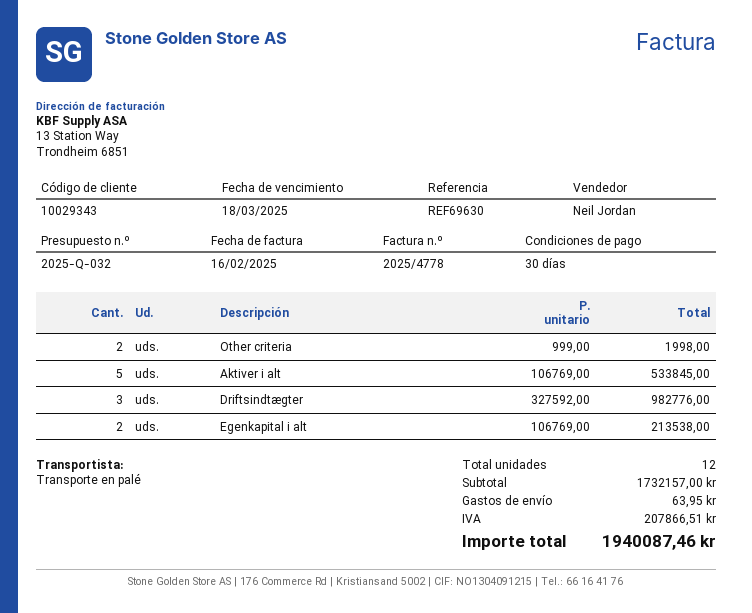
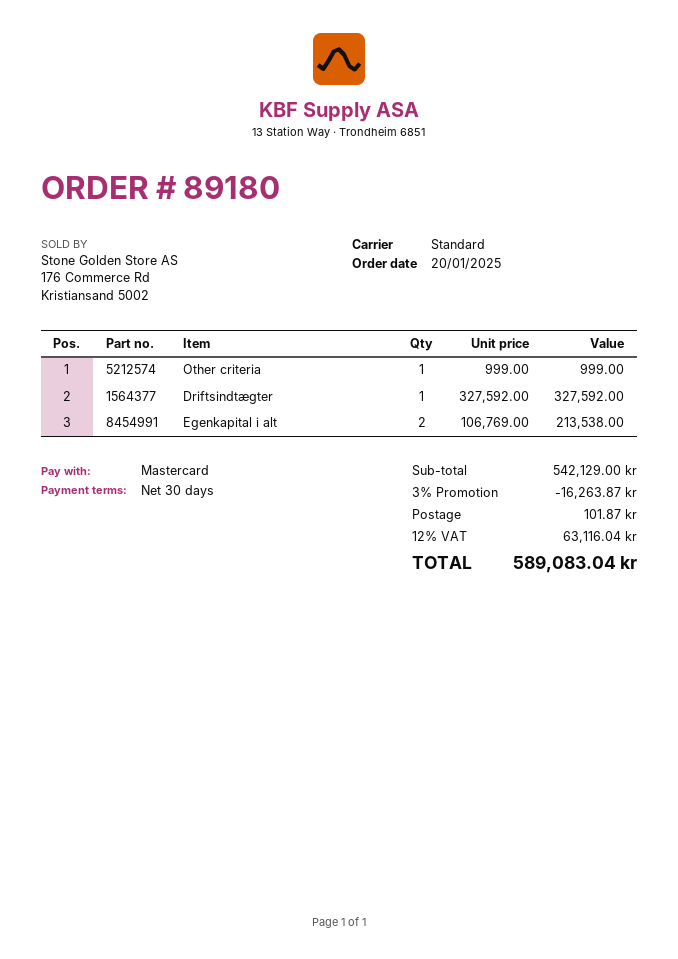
shipping method: pallet freight -> standard
Other criteria: 2 x 999.00 = 1998.00 -> 1 x 999.00 = 999.00
Aktiver i alt: 5 x 106769.00 = 533845.00 -> none
Driftsindtægter: 3 x 327592.00 = 982776.00 -> 1 x 327592.00 = 327592.00
subtotal: 1732157.00 -> 542129.00
discount: none -> 3% = 16263.87
shipping: 63.95 -> 101.87
tax: 207866.51 -> 63116.04
total: 1940087.46 -> 589083.04

